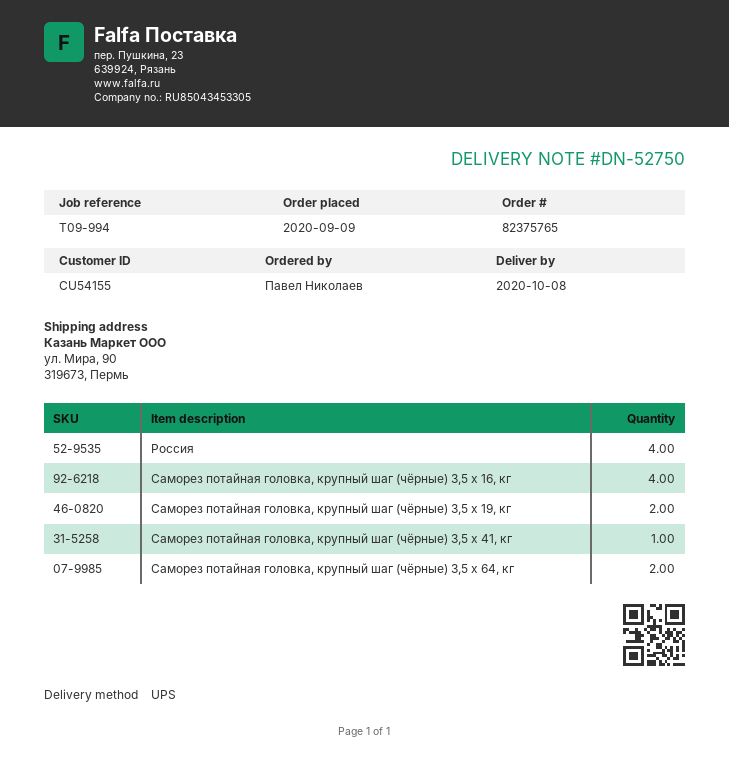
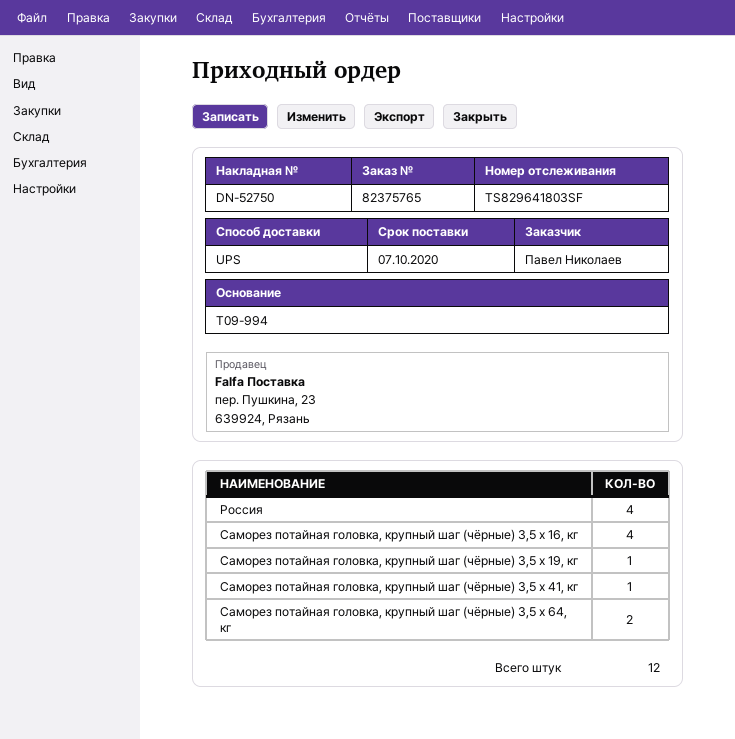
delivery date: 2020-10-08 -> 2020-10-07
Саморез потайная головка, крупный шаг (чёрные) 3,5 х 19, кг: 2 -> 1

